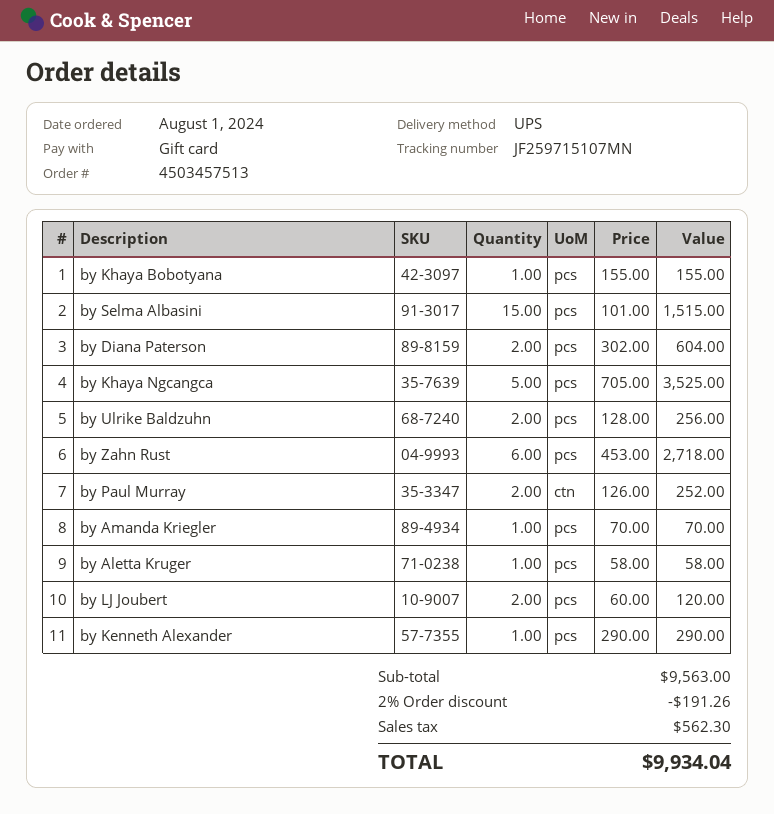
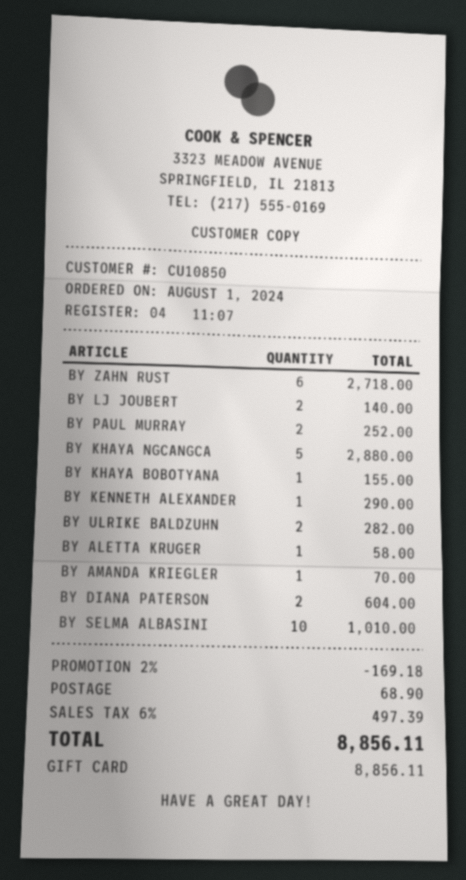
by Selma Albasini: 15 for 1515.00 -> 10 for 1010.00
by Khaya Ngcangca: 5 for 3525.00 -> 5 for 2880.00
by Ulrike Baldzuhn: 2 for 256.00 -> 2 for 282.00
by LJ Joubert: 2 for 120.00 -> 2 for 140.00
discount: 2% = 191.26 -> 2% = 169.18
shipping: none -> 68.90
tax: 562.30 -> 497.39
total: 9934.04 -> 8856.11

